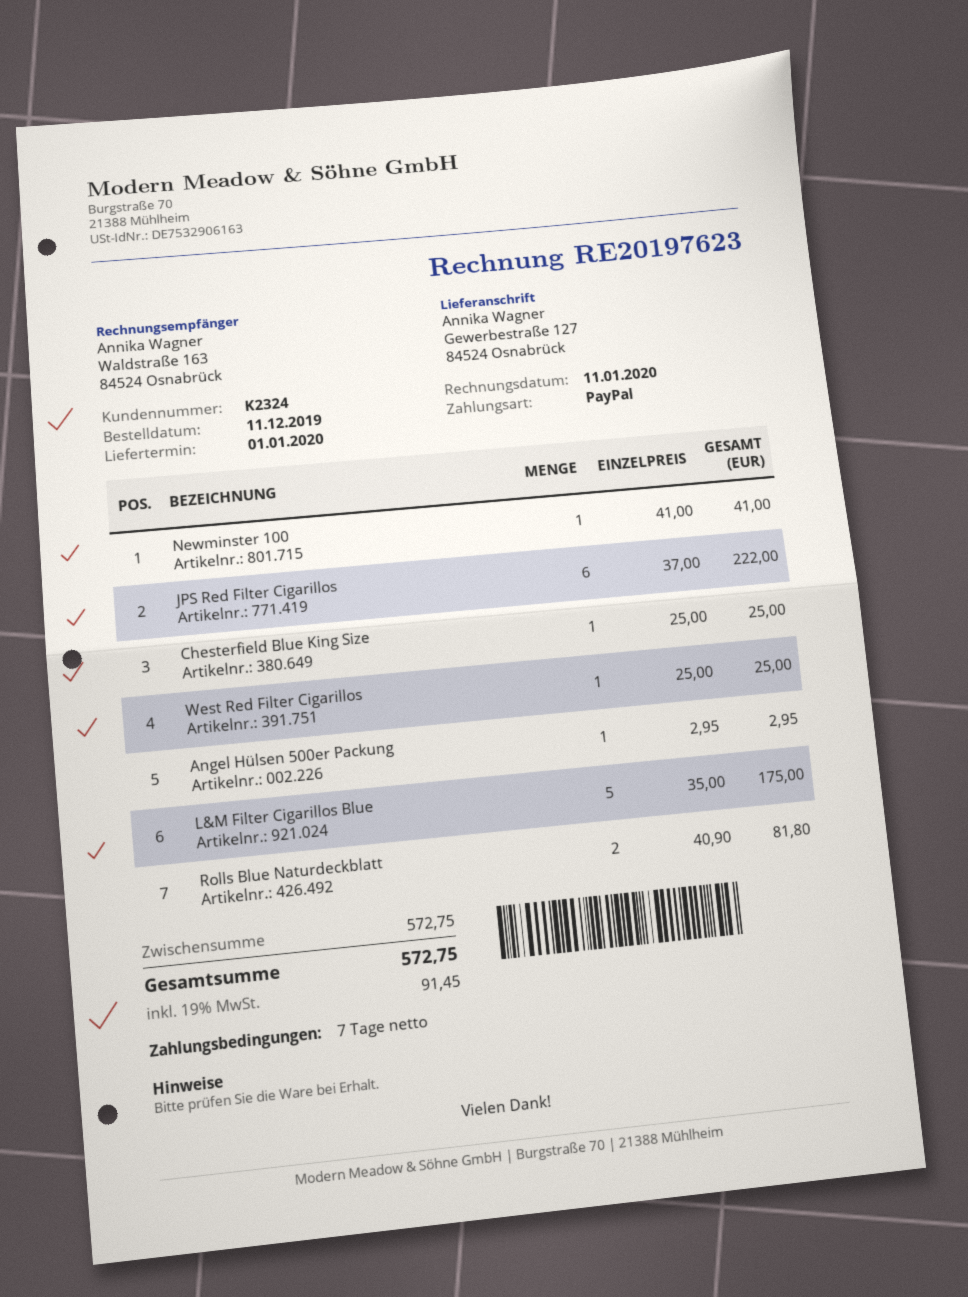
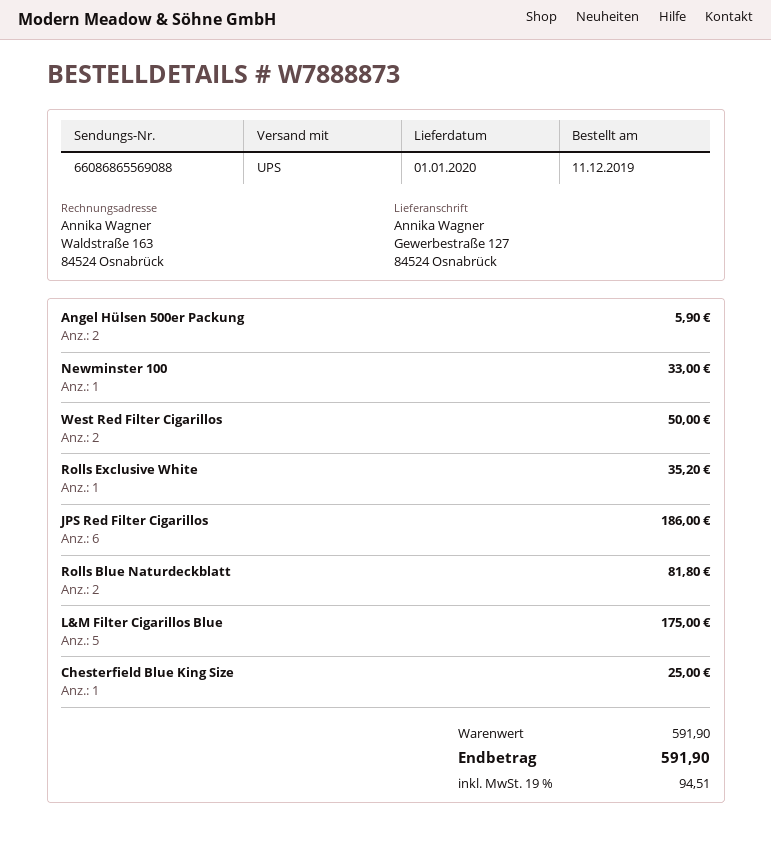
Newminster 100: 1 for 41.00 -> 1 for 33.00
JPS Red Filter Cigarillos: 6 for 222.00 -> 6 for 186.00
West Red Filter Cigarillos: 1 for 25.00 -> 2 for 50.00
Angel Hülsen 500er Packung: 1 for 2.95 -> 2 for 5.90
Rolls Exclusive White: none -> 1 for 35.20
subtotal: 572.75 -> 591.90
tax: 19% = 91.45 -> 19% = 94.51
total: 572.75 -> 591.90

